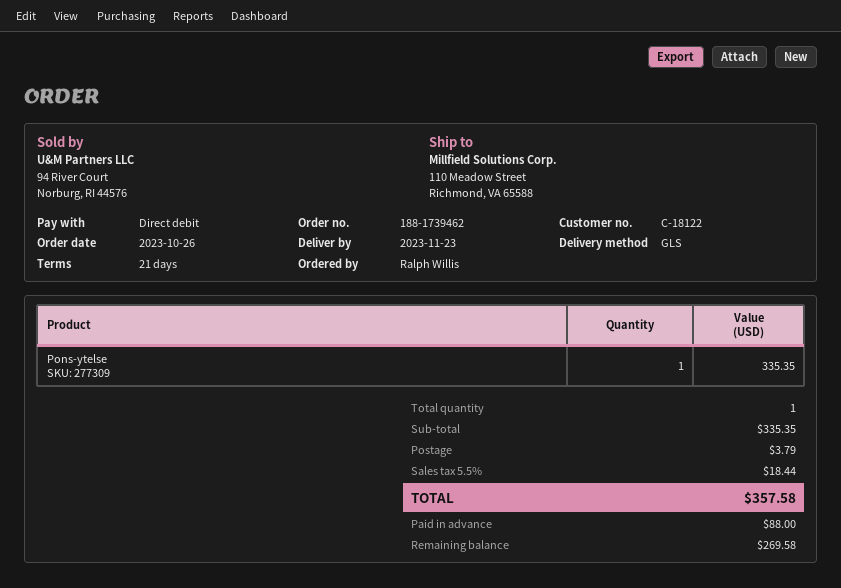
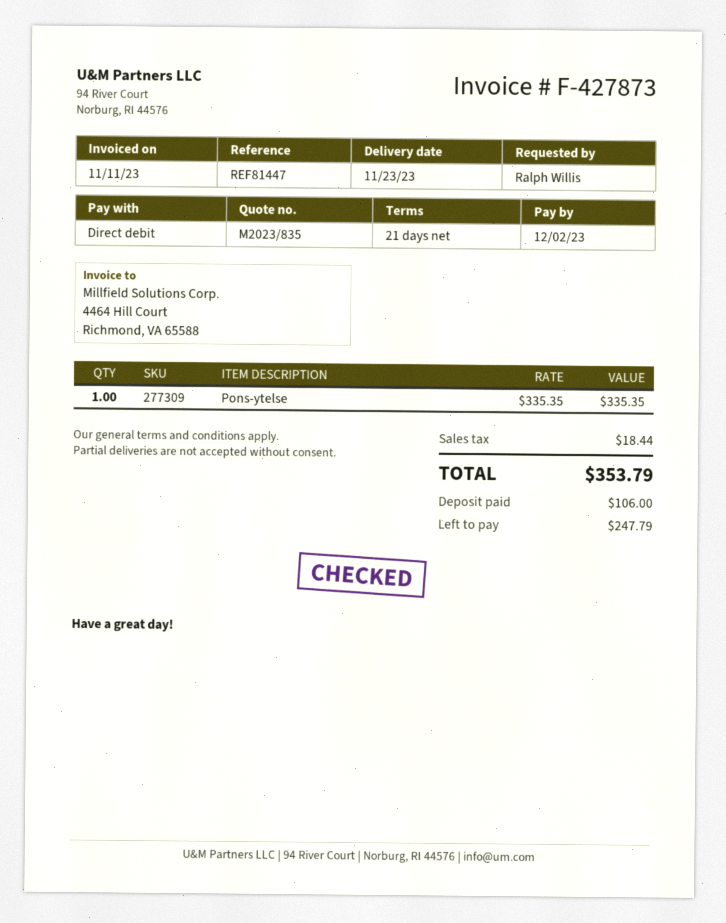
shipping: 3.79 -> none
total: 357.58 -> 353.79
deposit: 88.00 -> 106.00
balance: 269.58 -> 247.79

